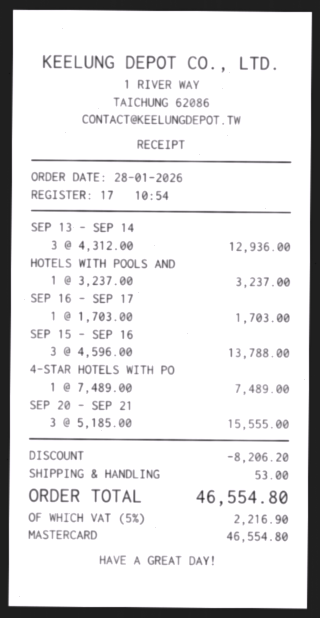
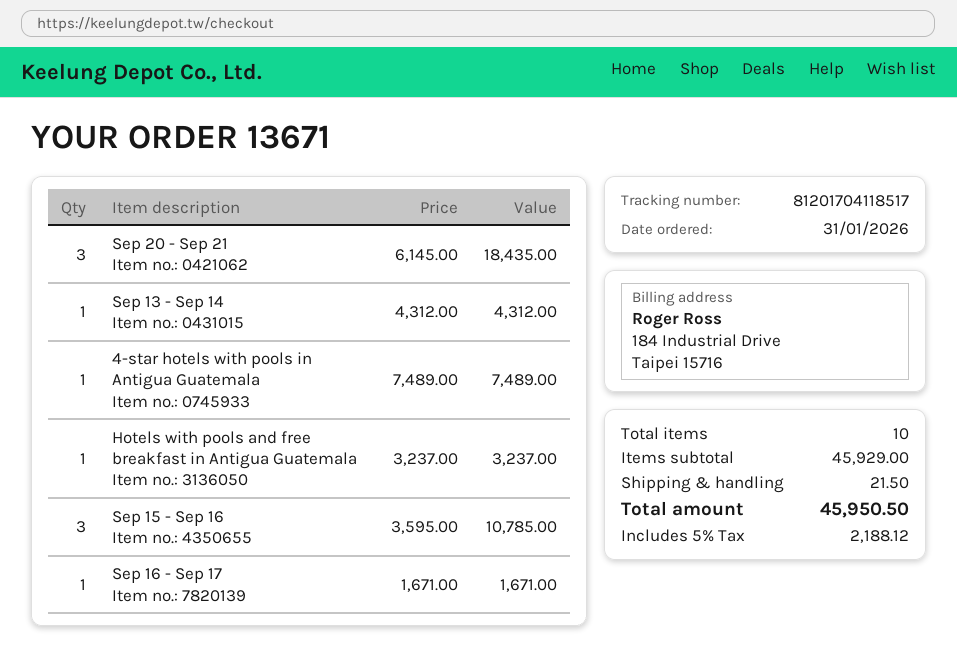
order date: 2026-01-28 -> 2026-01-31
SEP 13 - SEP 14: 3 x 4312.00 = 12936.00 -> 1 x 4312.00 = 4312.00
SEP 16 - SEP 17: 1 x 1703.00 = 1703.00 -> 1 x 1671.00 = 1671.00
SEP 15 - SEP 16: 3 x 4596.00 = 13788.00 -> 3 x 3595.00 = 10785.00
SEP 20 - SEP 21: 3 x 5185.00 = 15555.00 -> 3 x 6145.00 = 18435.00
discount: 8206.20 -> none
shipping: 53.00 -> 21.50
tax: 5% = 2216.90 -> 5% = 2188.12
total: 46554.80 -> 45950.50

